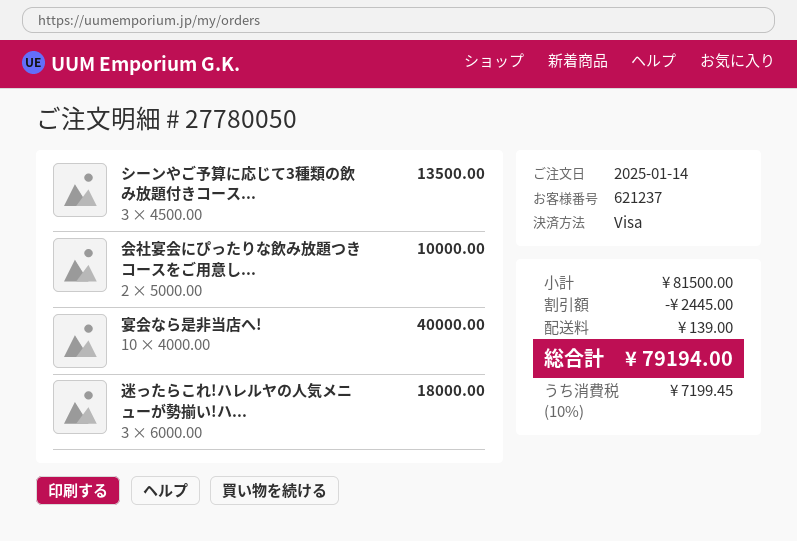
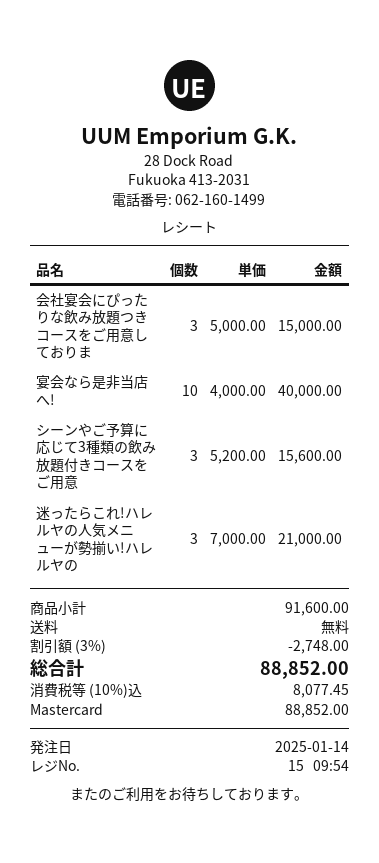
payment method: Visa -> Mastercard
シーンやご予算に応じて3種類の飲み放題付きコース...: 3 x 4500.00 = 13500.00 -> 3 x 5200.00 = 15600.00
会社宴会にぴったりな飲み放題つきコースをご用意し...: 2 x 5000.00 = 10000.00 -> 3 x 5000.00 = 15000.00
迷ったらこれ!ハレルヤの人気メニューが勢揃い!ハ...: 3 x 6000.00 = 18000.00 -> 3 x 7000.00 = 21000.00
subtotal: 81500.00 -> 91600.00
discount: 2445.00 -> 2748.00
shipping: 139.00 -> 0.00
tax: 10% = 7199.45 -> 10% = 8077.45
total: 79194.00 -> 88852.00

